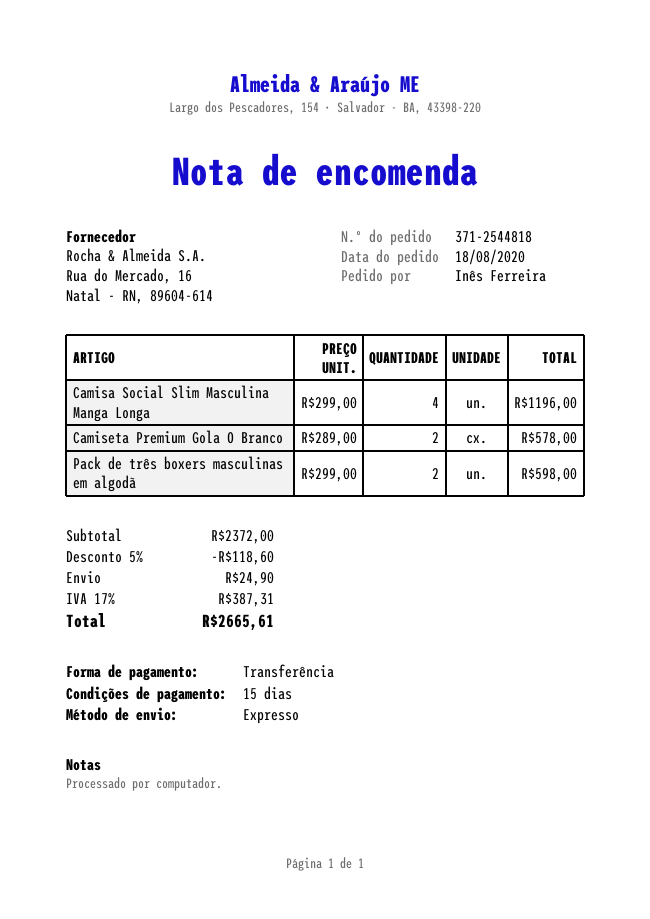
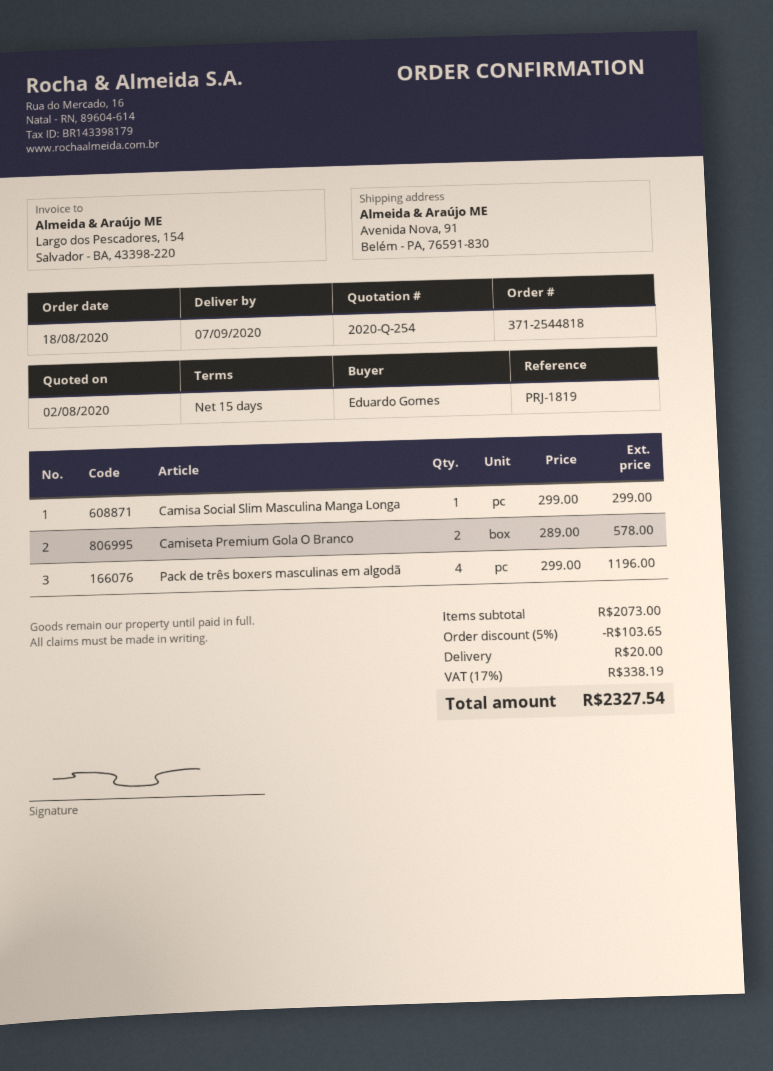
ordered by: Inês Ferreira -> Eduardo Gomes
Camisa Social Slim Masculina Manga Longa: 4 x 299.00 = 1196.00 -> 1 x 299.00 = 299.00
Pack de três boxers masculinas em algodã: 2 x 299.00 = 598.00 -> 4 x 299.00 = 1196.00
subtotal: 2372.00 -> 2073.00
discount: 5% = 118.60 -> 5% = 103.65
shipping: 24.90 -> 20.00
tax: 17% = 387.31 -> 17% = 338.19
total: 2665.61 -> 2327.54

